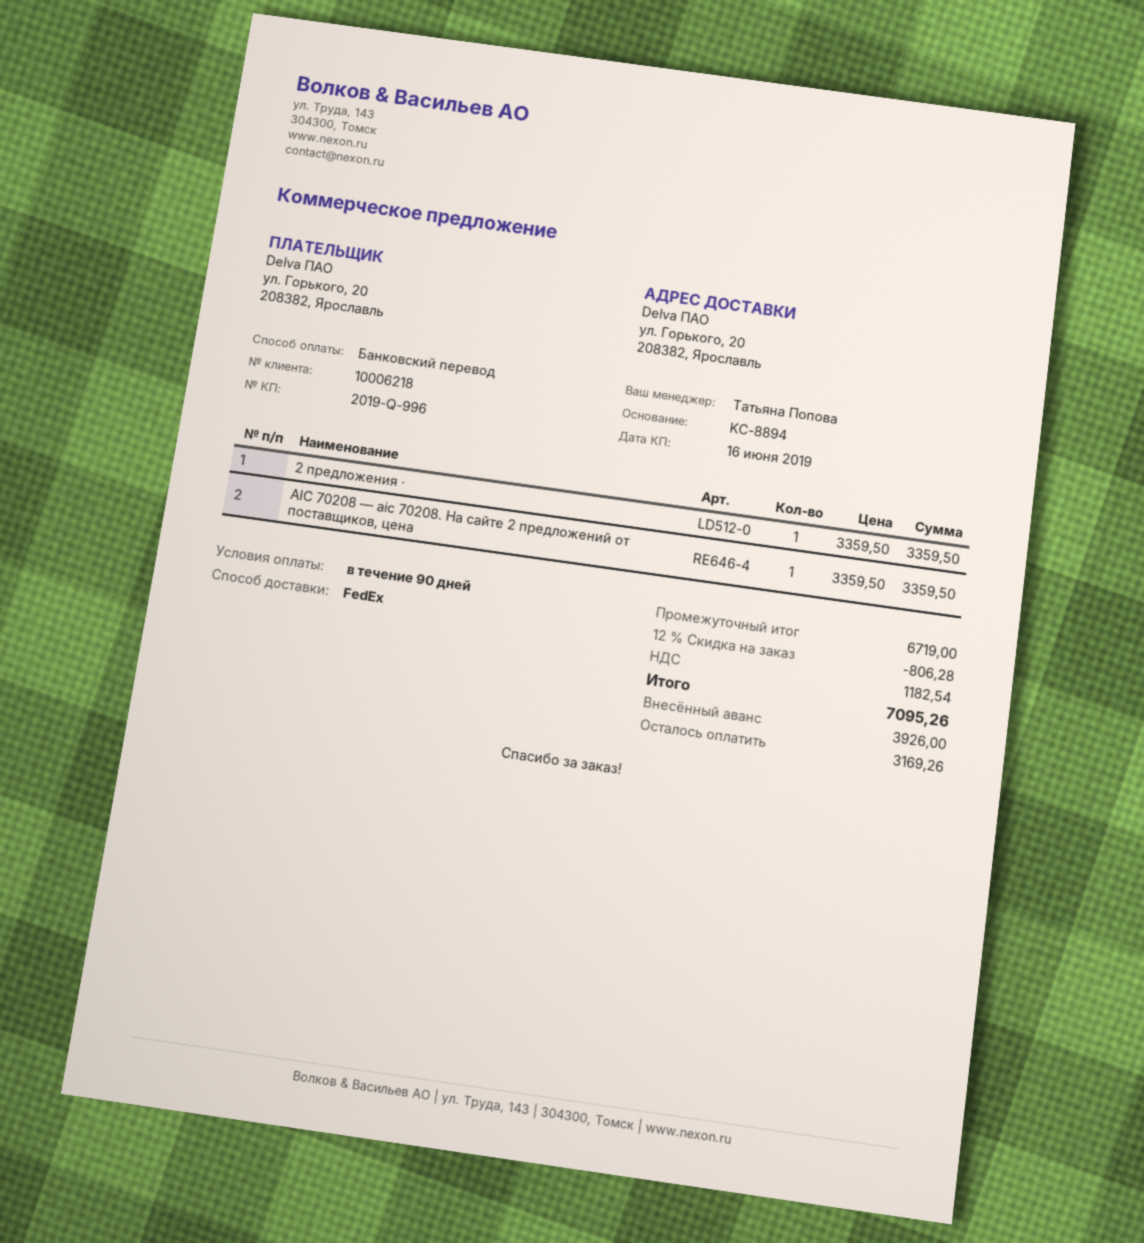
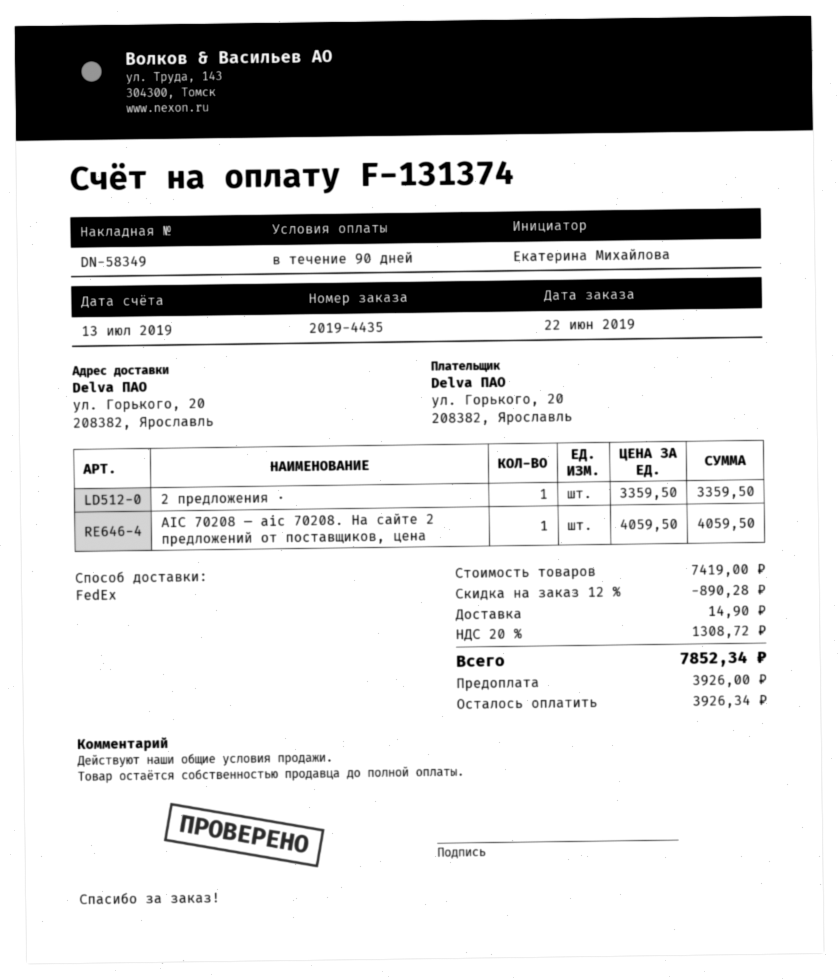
AIC 70208 — aic 70208. На сайте 2 предложений от поставщиков, цена: 1 x 3359.50 = 3359.50 -> 1 x 4059.50 = 4059.50
subtotal: 6719.00 -> 7419.00
discount: 12% = 806.28 -> 12% = 890.28
shipping: none -> 14.90
tax: 1182.54 -> 1308.72
total: 7095.26 -> 7852.34
balance: 3169.26 -> 3926.34

